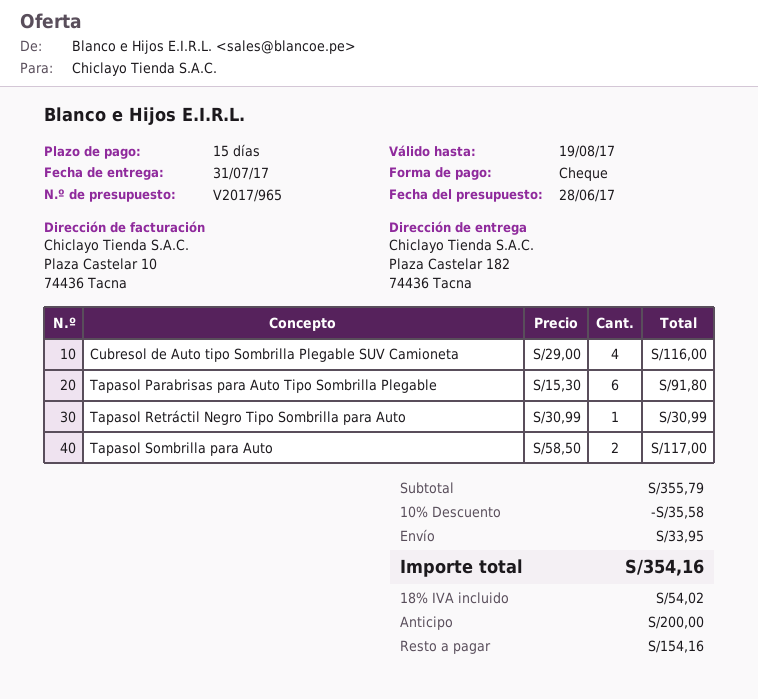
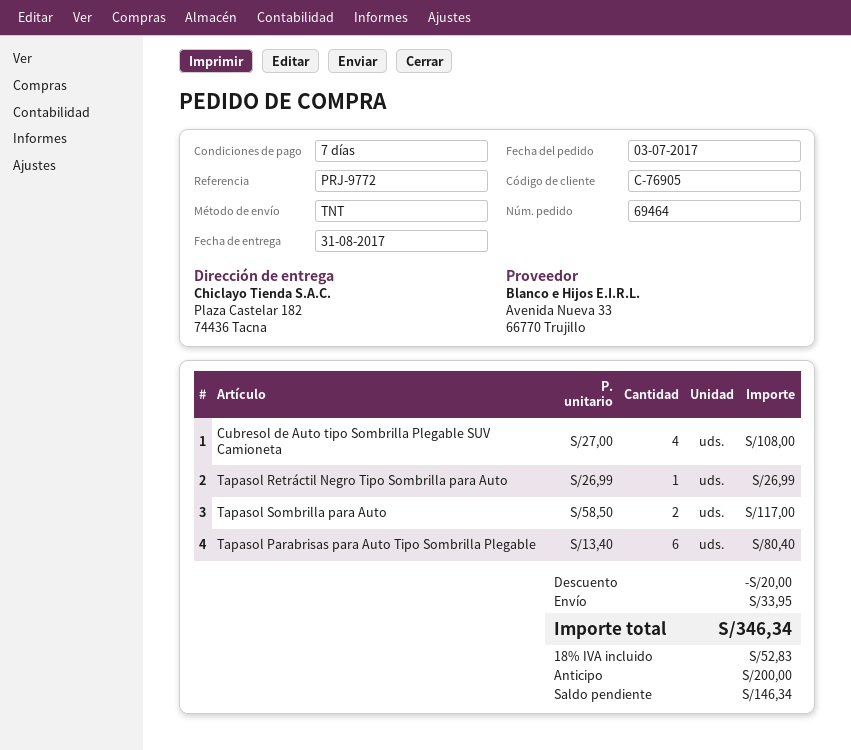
delivery date: 2017-07-31 -> 2017-08-31
payment terms: 15 days -> 7 days
Cubresol de Auto tipo Sombrilla Plegable SUV Camioneta: 4 x 29.00 = 116.00 -> 4 x 27.00 = 108.00
Tapasol Parabrisas para Auto Tipo Sombrilla Plegable: 6 x 15.30 = 91.80 -> 6 x 13.40 = 80.40
Tapasol Retráctil Negro Tipo Sombrilla para Auto: 1 x 30.99 = 30.99 -> 1 x 26.99 = 26.99
discount: 35.58 -> 20.00
tax: 18% = 54.02 -> 18% = 52.83
total: 354.16 -> 346.34
balance: 154.16 -> 146.34

